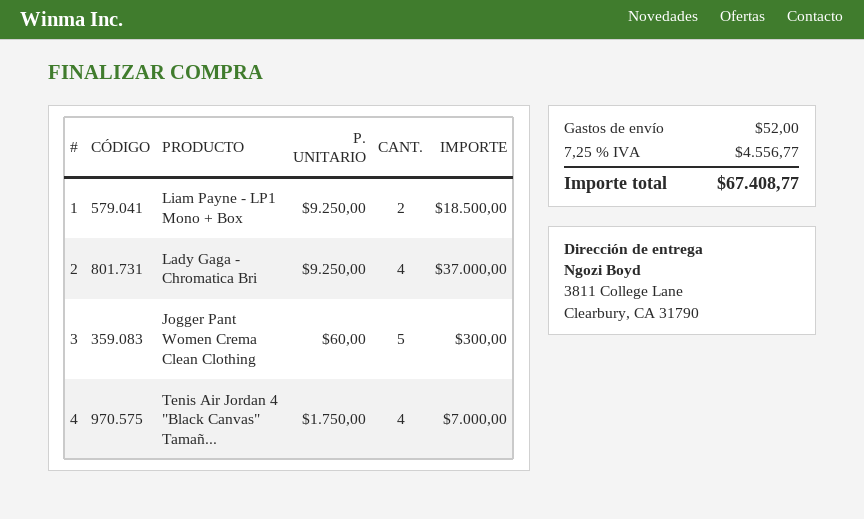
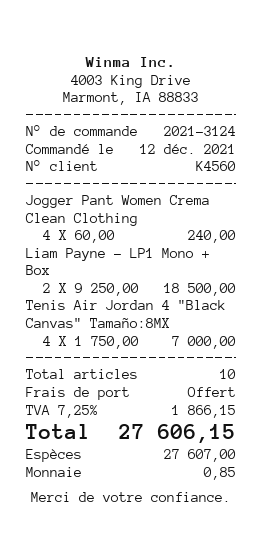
Lady Gaga - Chromatica Bri: 4 x 9250.00 = 37000.00 -> none
Jogger Pant Women Crema Clean Clothing: 5 x 60.00 = 300.00 -> 4 x 60.00 = 240.00
shipping: 52.00 -> 0.00
tax: 7.25% = 4556.77 -> 7.25% = 1866.15
total: 67408.77 -> 27606.15

